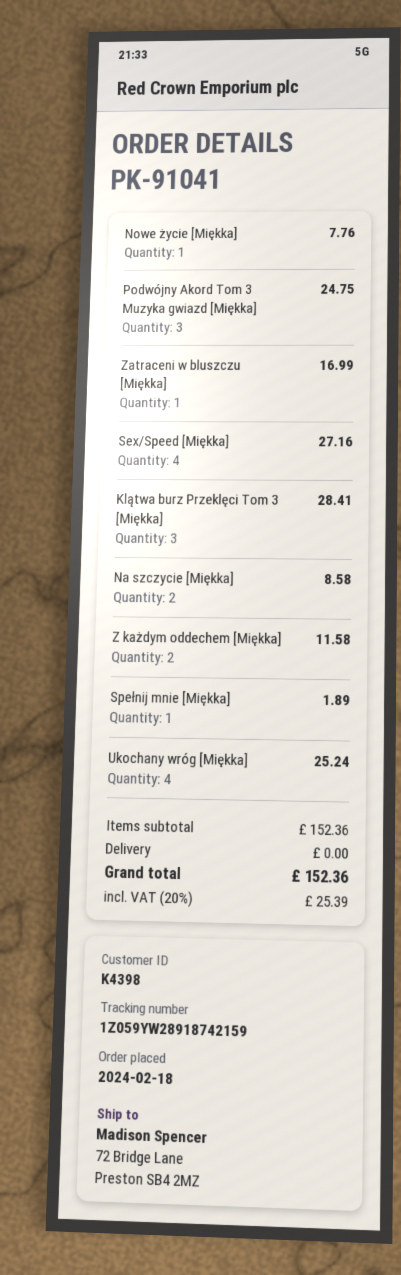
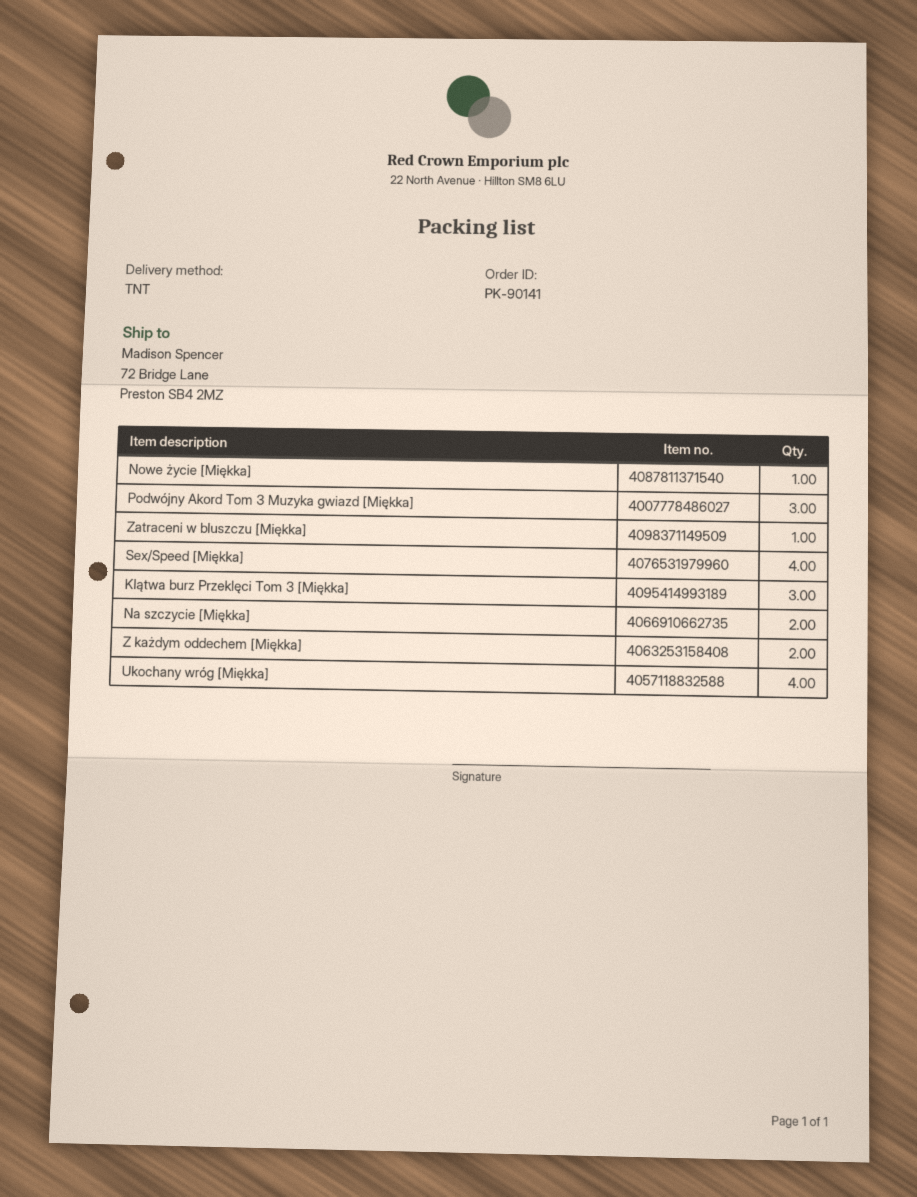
order number: PK-91041 -> PK-90141
Spełnij mnie [Miękka]: 1 -> none

